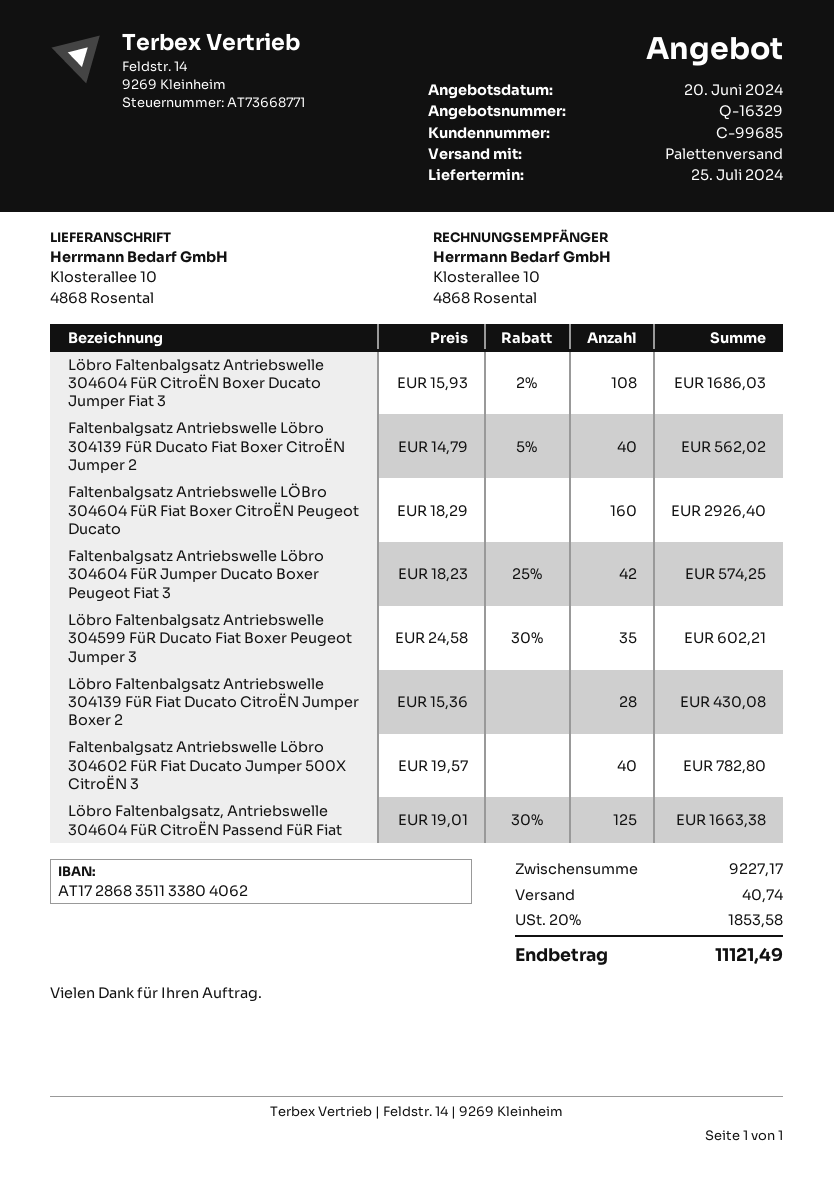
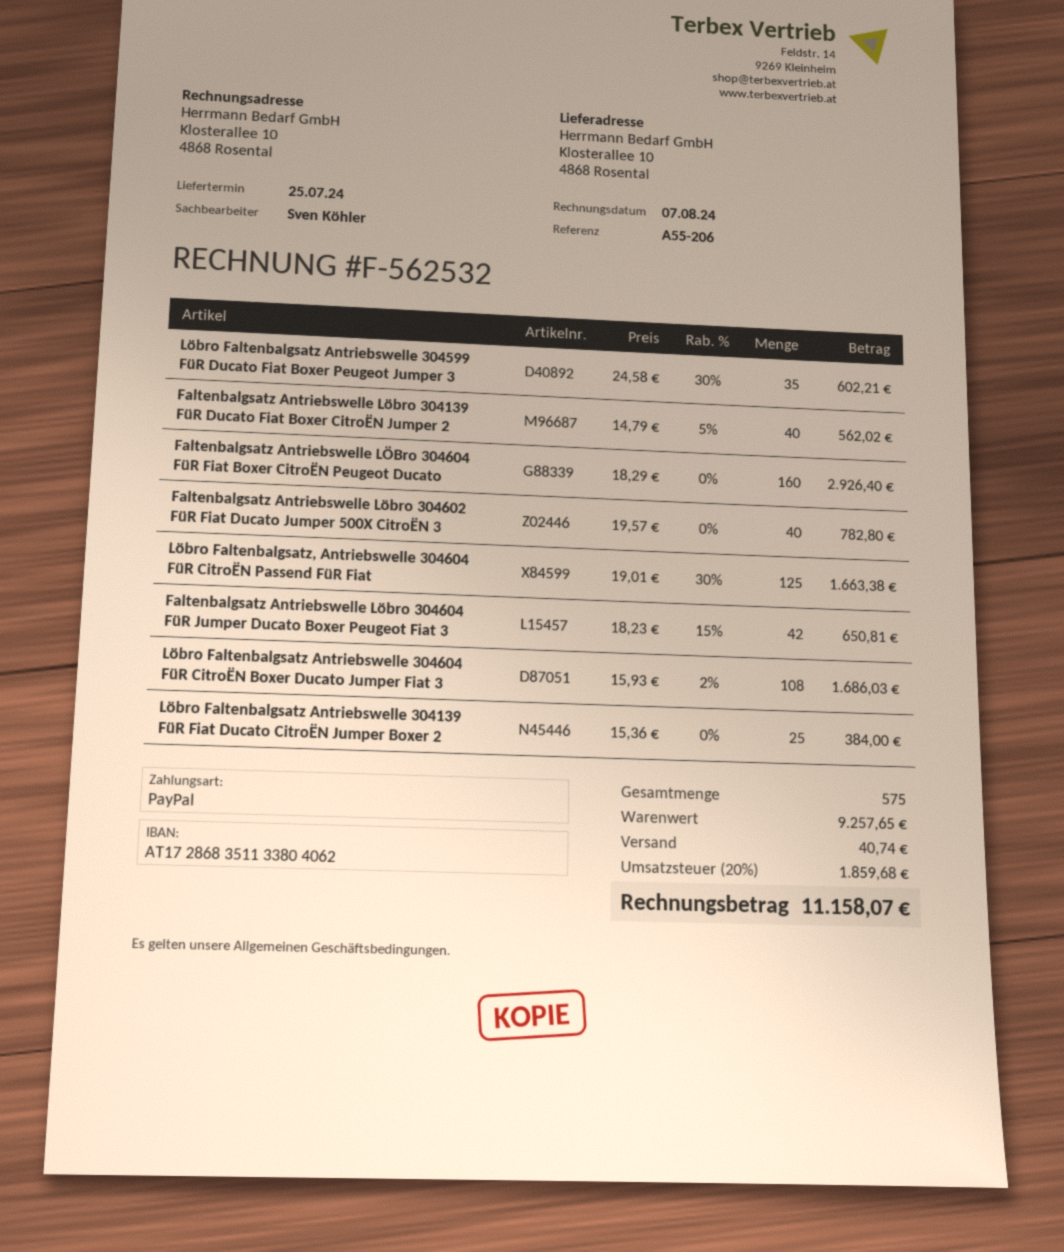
Faltenbalgsatz Antriebswelle Löbro 304604 FüR Jumper Ducato Boxer Peugeot Fiat 3: 42 x 18.23 - 25% = 574.25 -> 42 x 18.23 - 15% = 650.81
Löbro Faltenbalgsatz Antriebswelle 304139 FüR Fiat Ducato CitroËN Jumper Boxer 2: 28 x 15.36 = 430.08 -> 25 x 15.36 = 384.00
subtotal: 9227.17 -> 9257.65
tax: 20% = 1853.58 -> 20% = 1859.68
total: 11121.49 -> 11158.07

